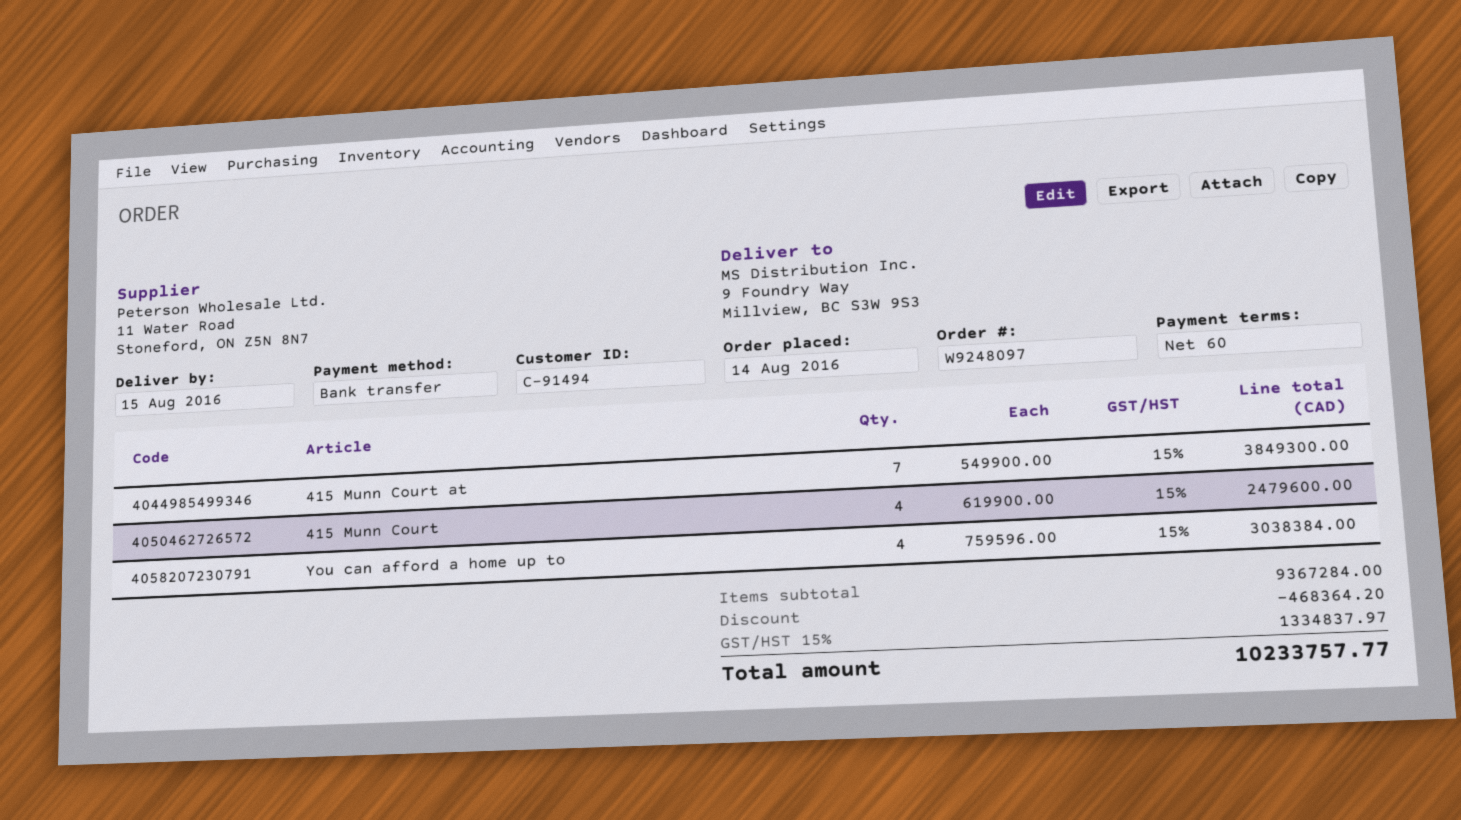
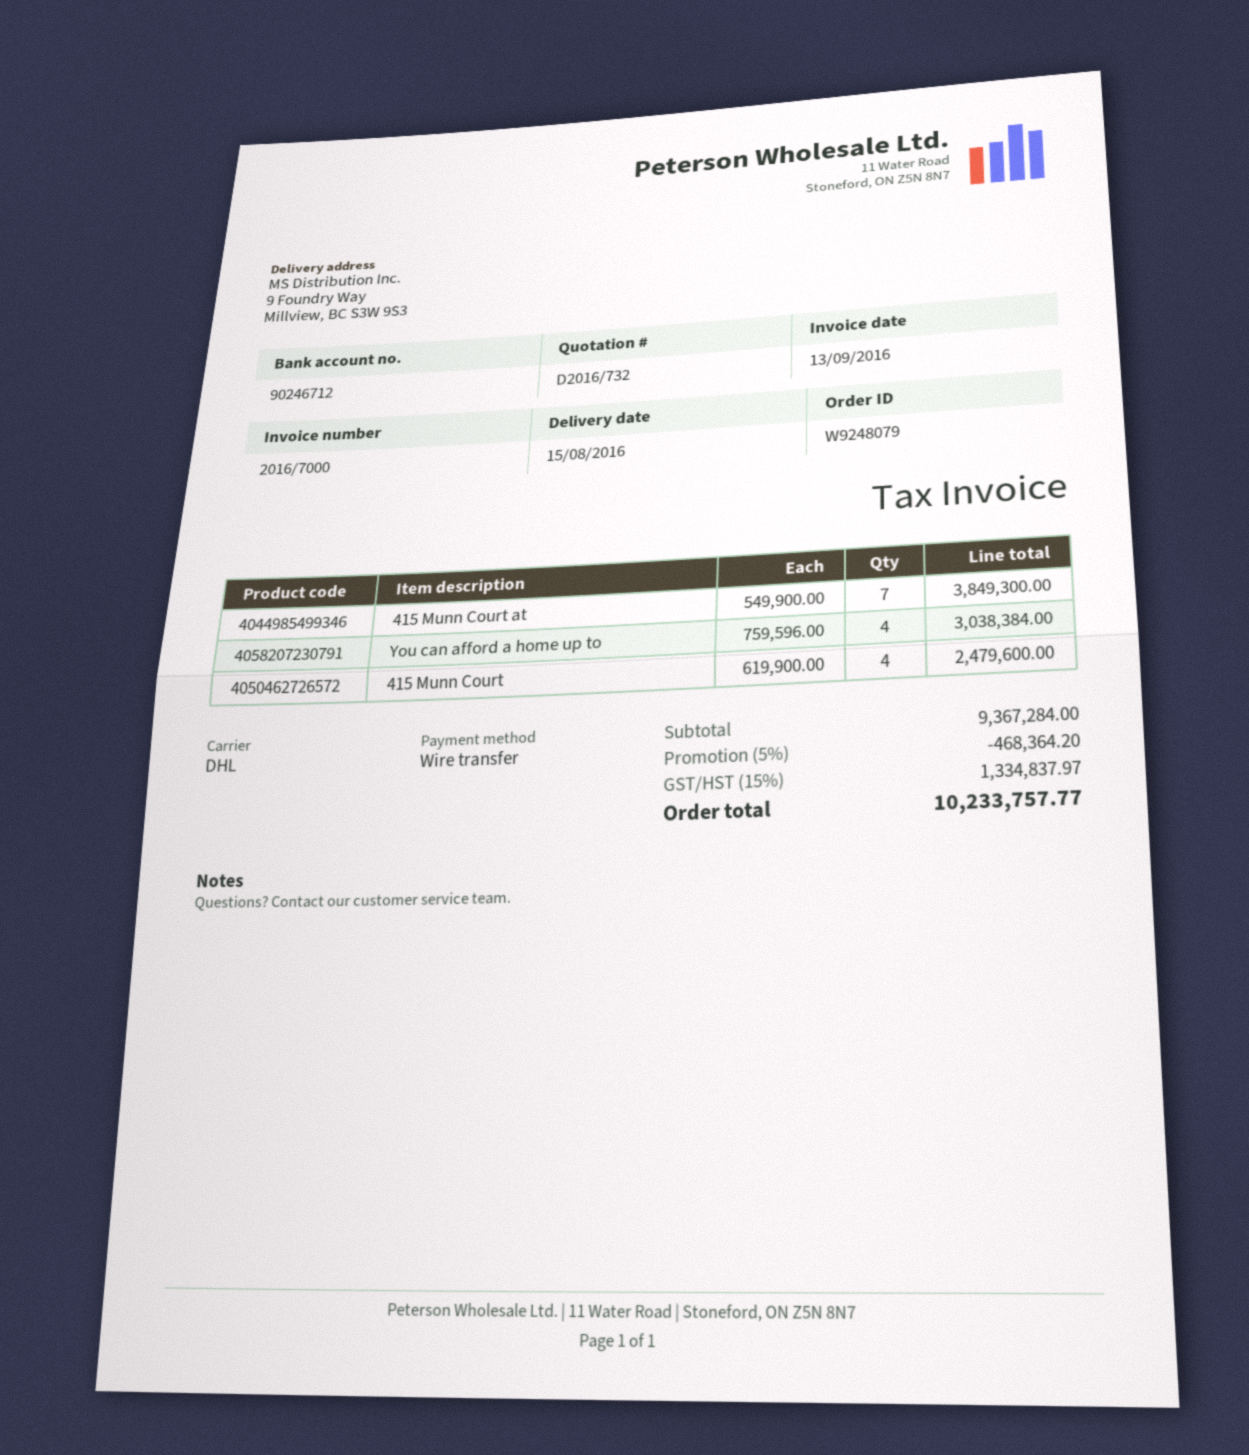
order number: W9248097 -> W9248079

